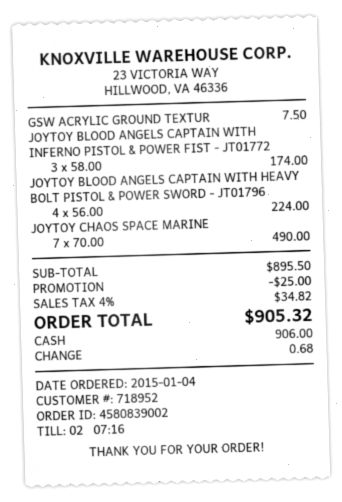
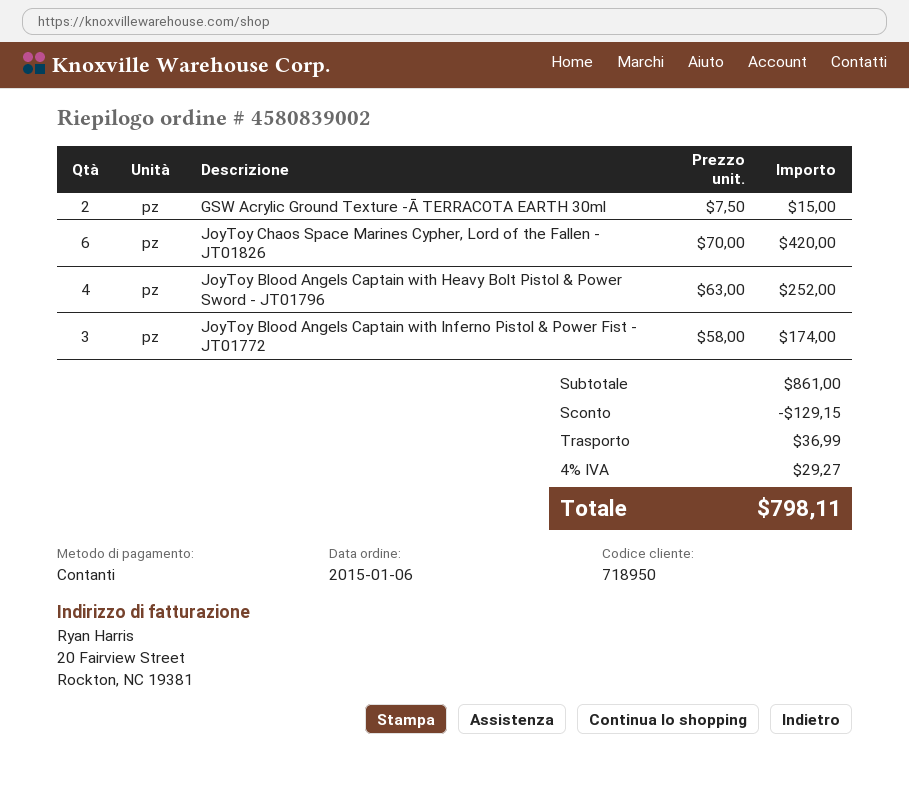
order date: 2015-01-04 -> 2015-01-06
customer number: 718952 -> 718950
GSW ACRYLIC GROUND TEXTUR: 1 x 7.50 = 7.50 -> 2 x 7.50 = 15.00
JOYTOY BLOOD ANGELS CAPTAIN WITH HEAVY BOLT PISTOL & POWER SWORD - JT01796: 4 x 56.00 = 224.00 -> 4 x 63.00 = 252.00
JOYTOY CHAOS SPACE MARINE: 7 x 70.00 = 490.00 -> 6 x 70.00 = 420.00
subtotal: 895.50 -> 861.00
discount: 25.00 -> 129.15
shipping: none -> 36.99
tax: 4% = 34.82 -> 4% = 29.27
total: 905.32 -> 798.11

